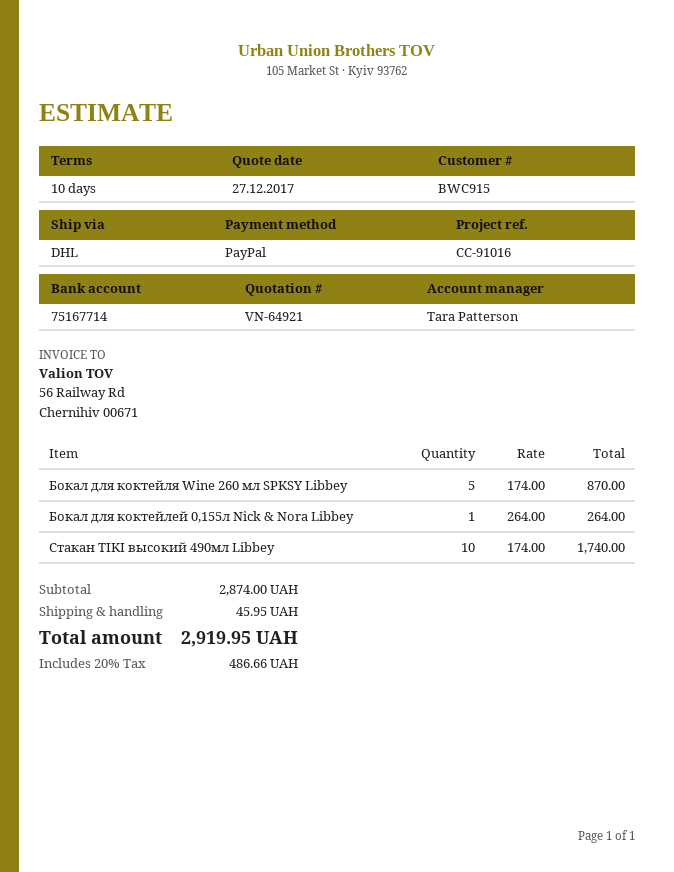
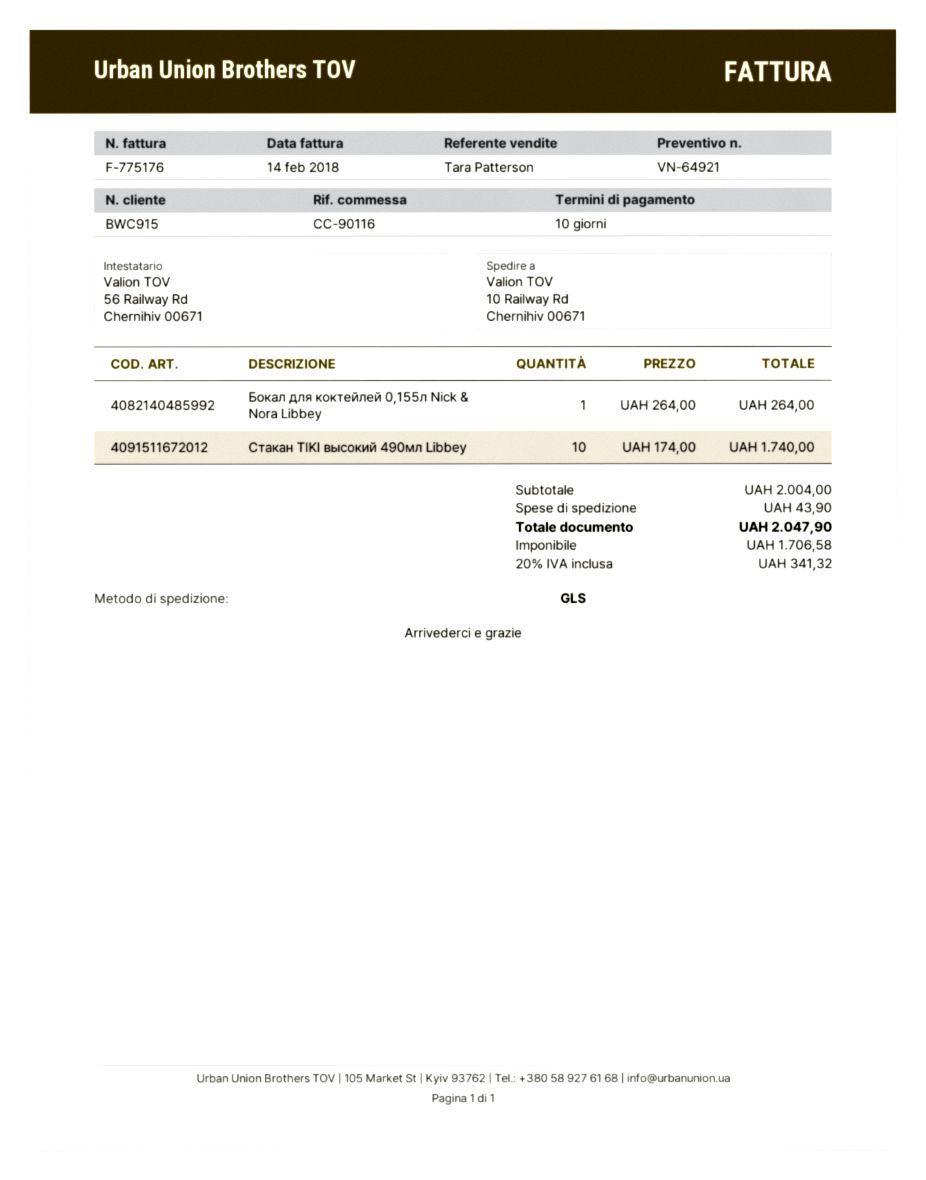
reference: CC-91016 -> CC-90116
shipping method: DHL -> GLS
Бокал для коктейля Wine 260 мл SPKSY Libbey: 5 x 174.00 = 870.00 -> none
subtotal: 2874.00 -> 2004.00
shipping: 45.95 -> 43.90
tax: 20% = 486.66 -> 20% = 341.32
total: 2919.95 -> 2047.90

